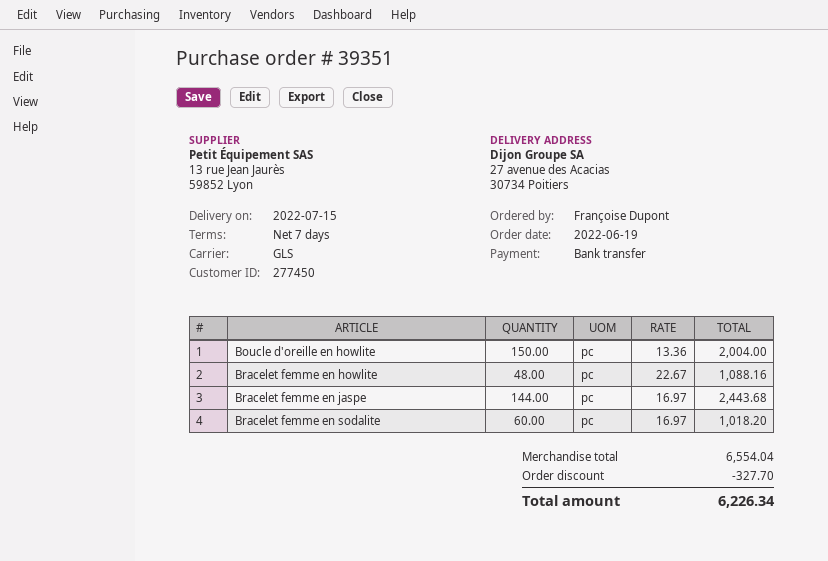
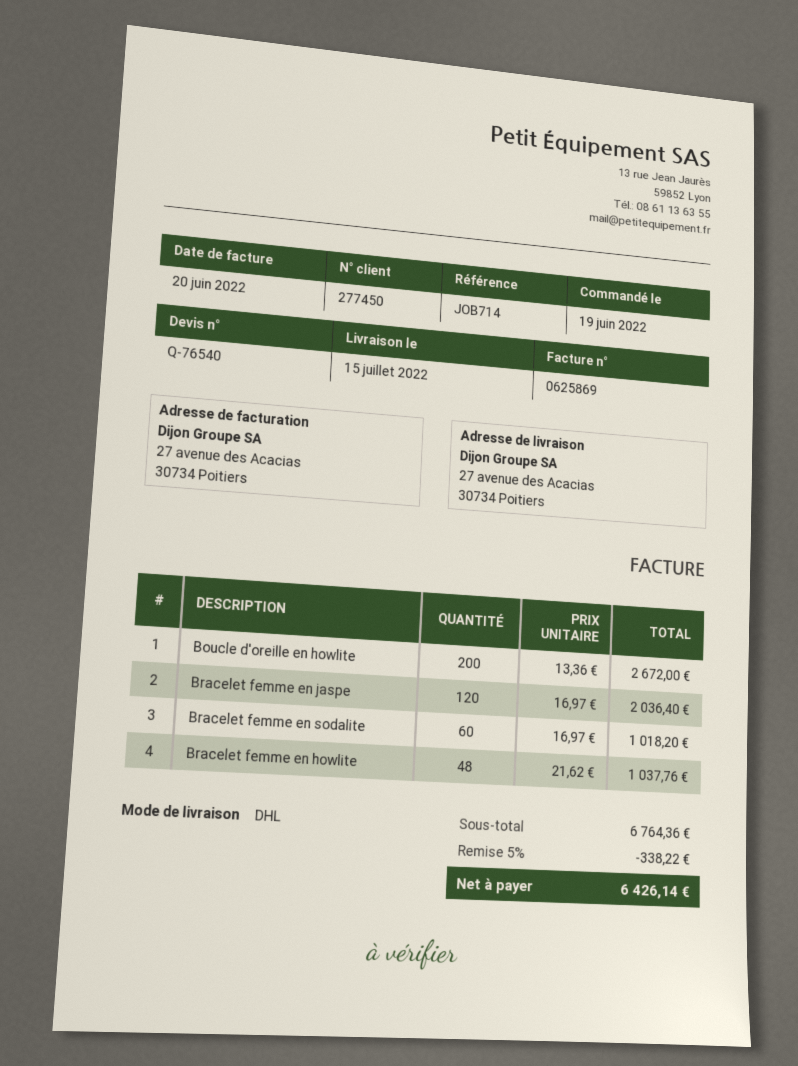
shipping method: GLS -> DHL
Boucle d'oreille en howlite: 150 x 13.36 = 2004.00 -> 200 x 13.36 = 2672.00
Bracelet femme en howlite: 48 x 22.67 = 1088.16 -> 48 x 21.62 = 1037.76
Bracelet femme en jaspe: 144 x 16.97 = 2443.68 -> 120 x 16.97 = 2036.40
subtotal: 6554.04 -> 6764.36
discount: 327.70 -> 338.22
total: 6226.34 -> 6426.14

